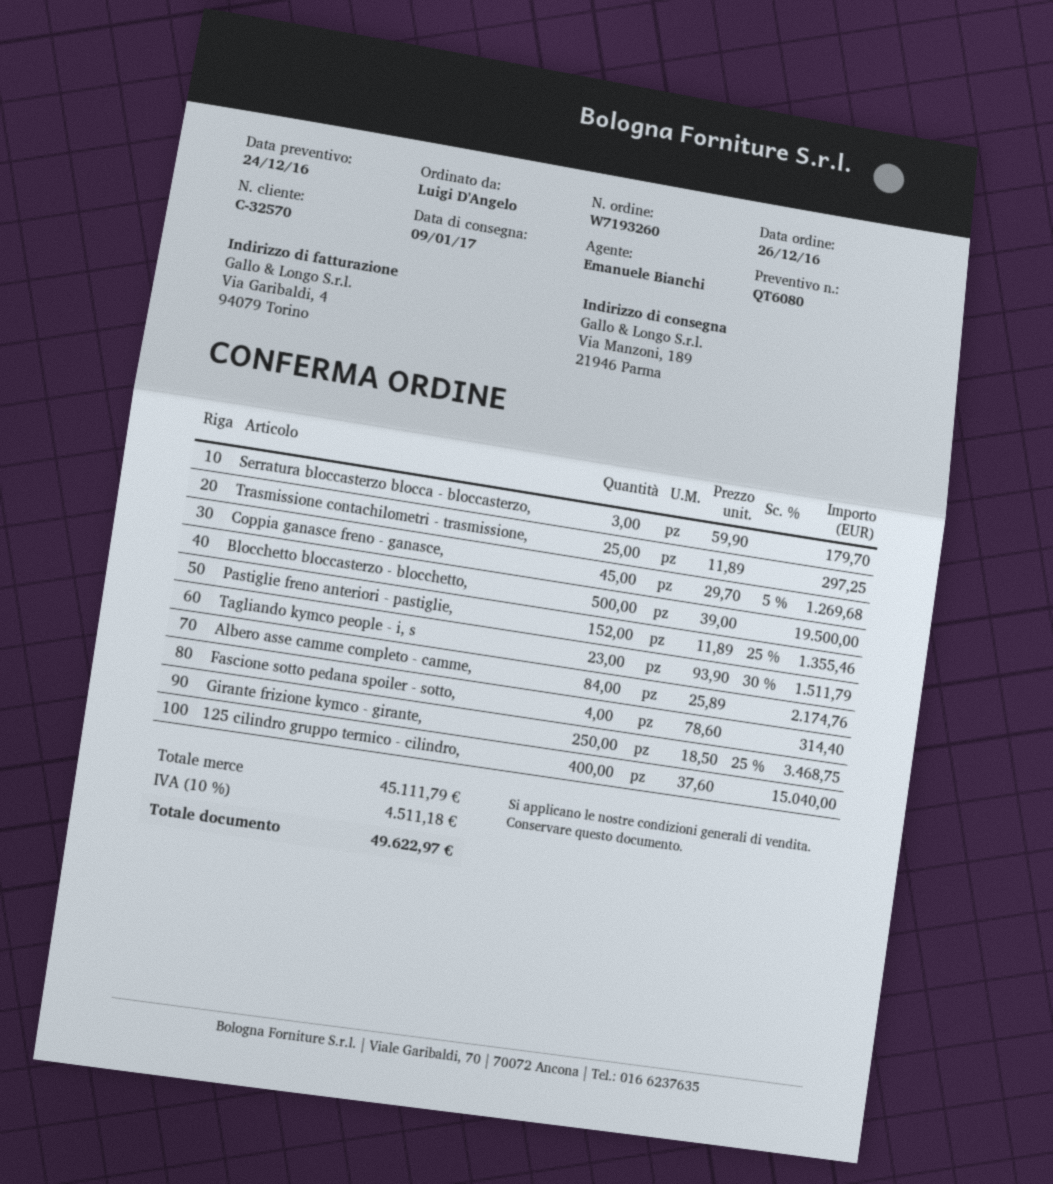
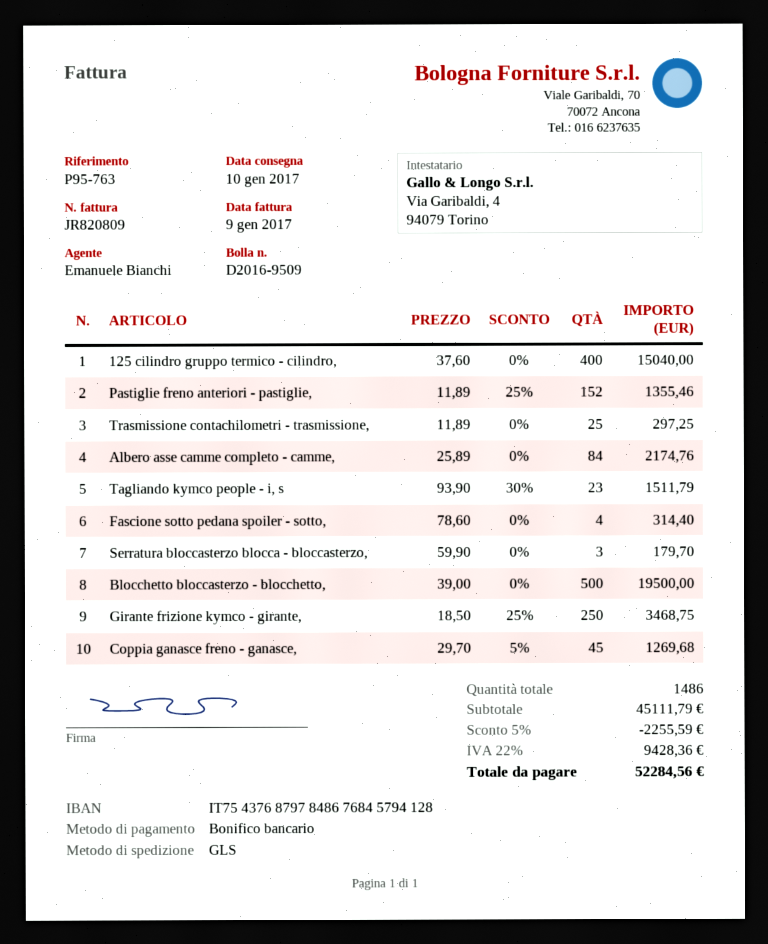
delivery date: 2017-01-09 -> 2017-01-10
discount: none -> 5% = 2255.59
tax: 10% = 4511.18 -> 22% = 9428.36
total: 49622.97 -> 52284.56

